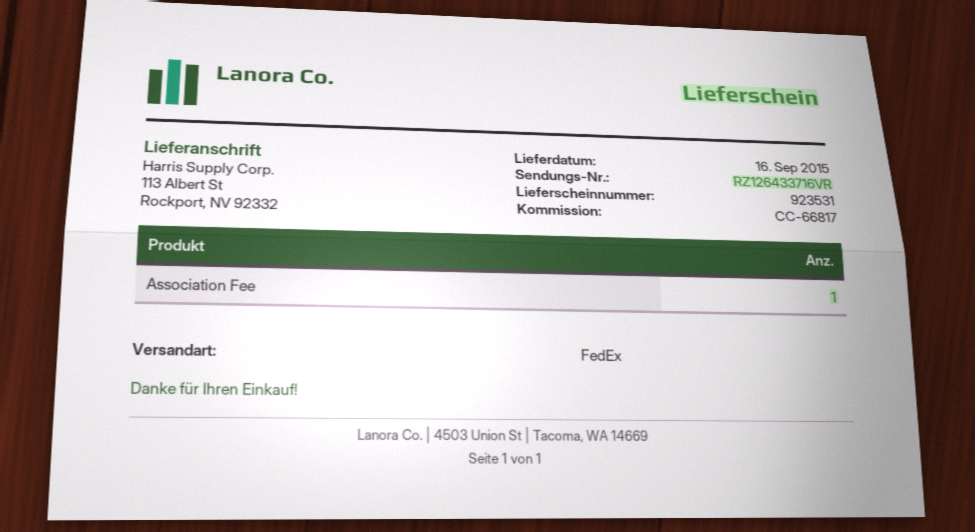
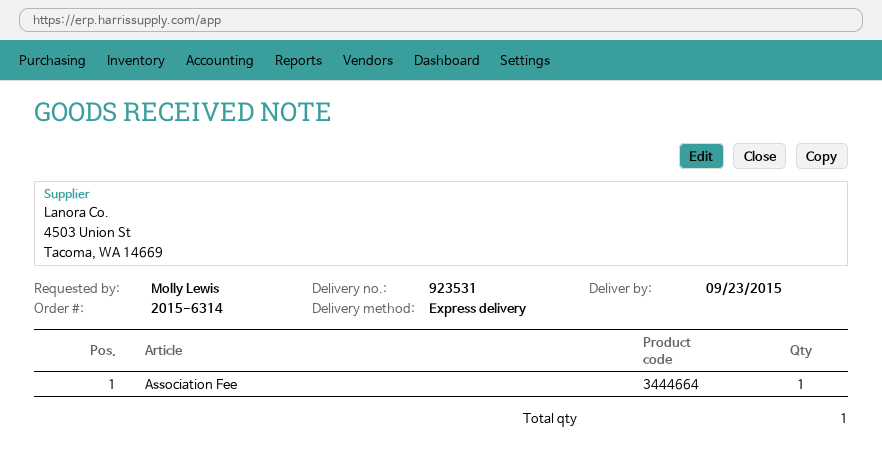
delivery date: 2015-09-16 -> 2015-09-23
shipping method: FedEx -> express

